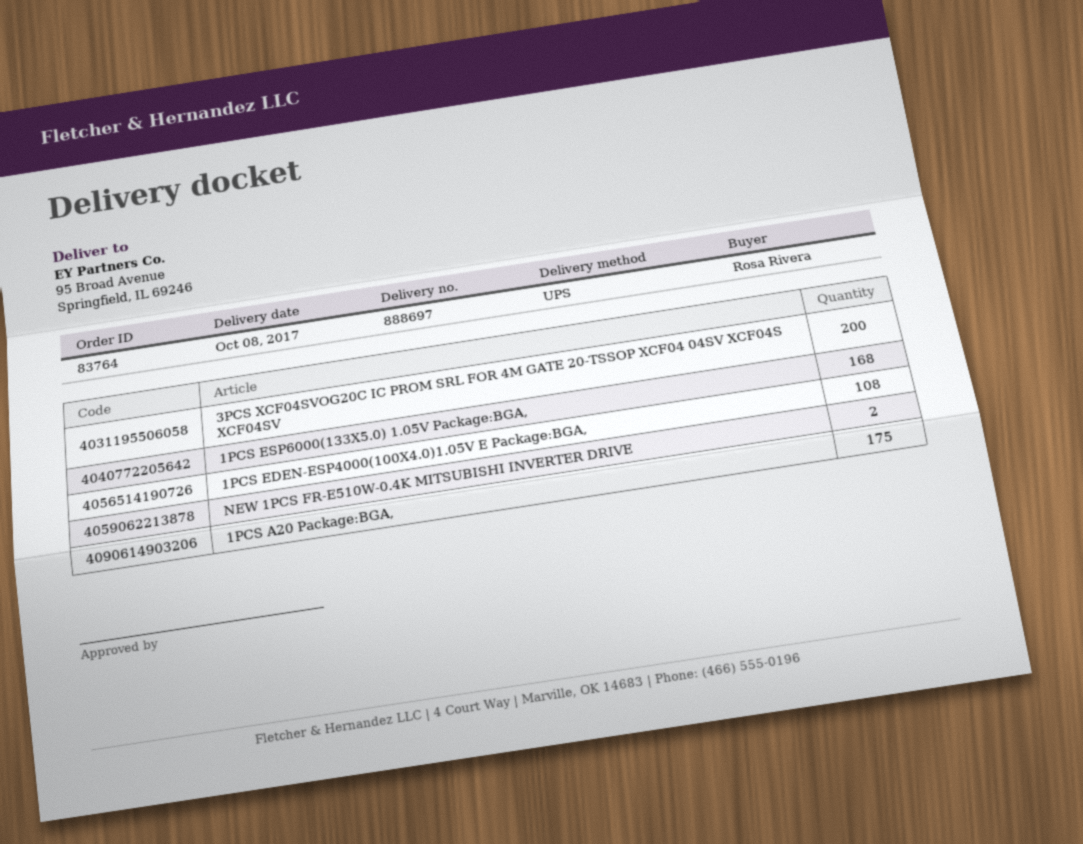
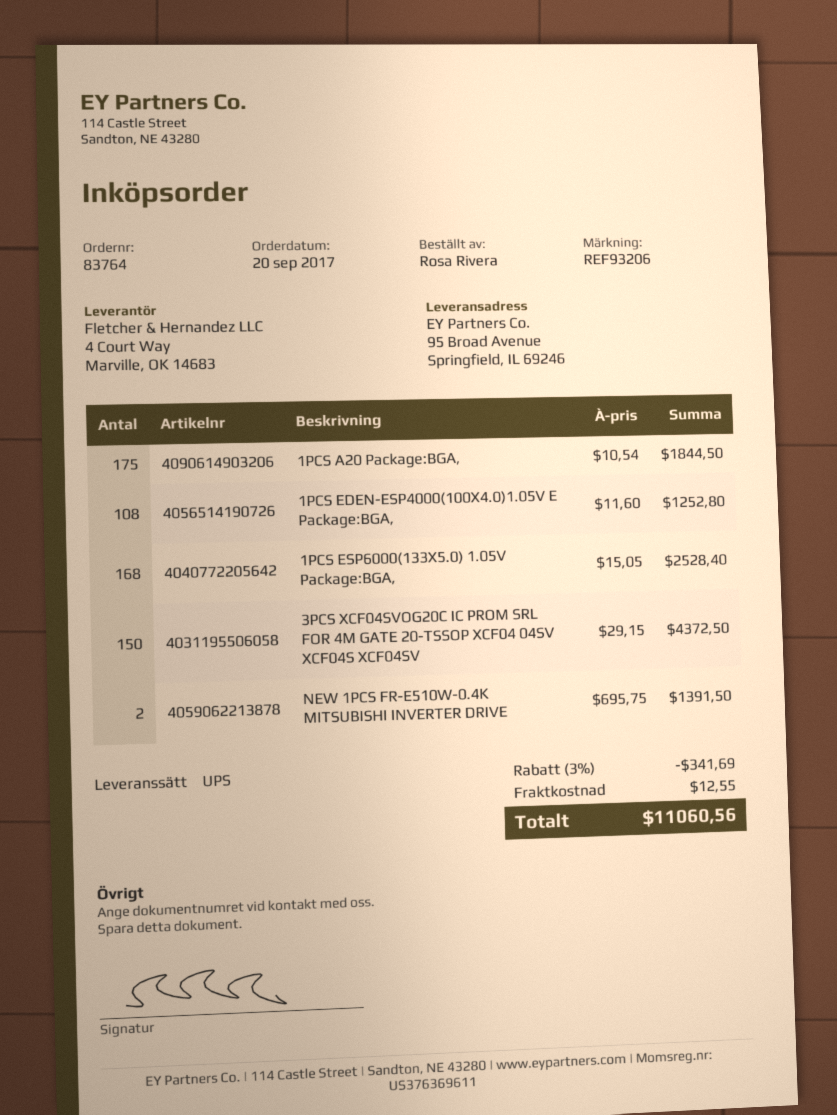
3PCS XCF04SVOG20C IC PROM SRL FOR 4M GATE 20-TSSOP XCF04 04SV XCF04S XCF04SV: 200 -> 150

